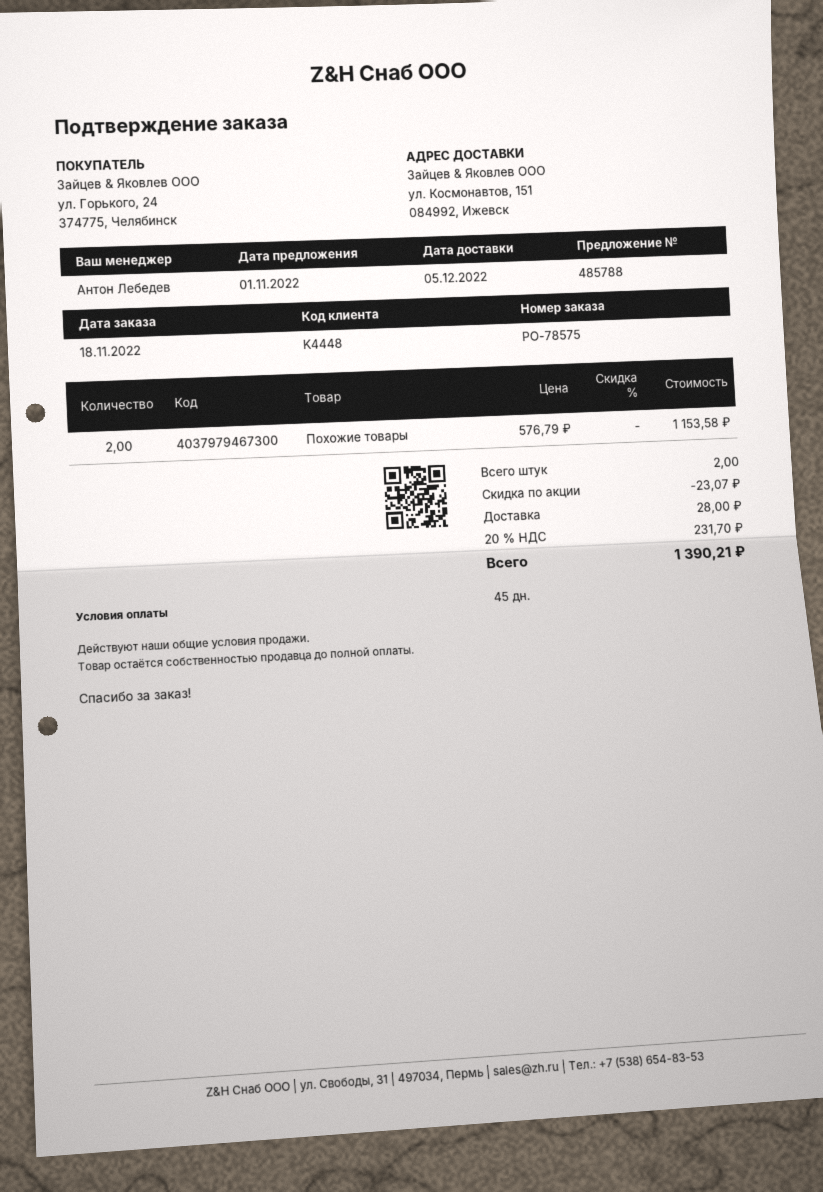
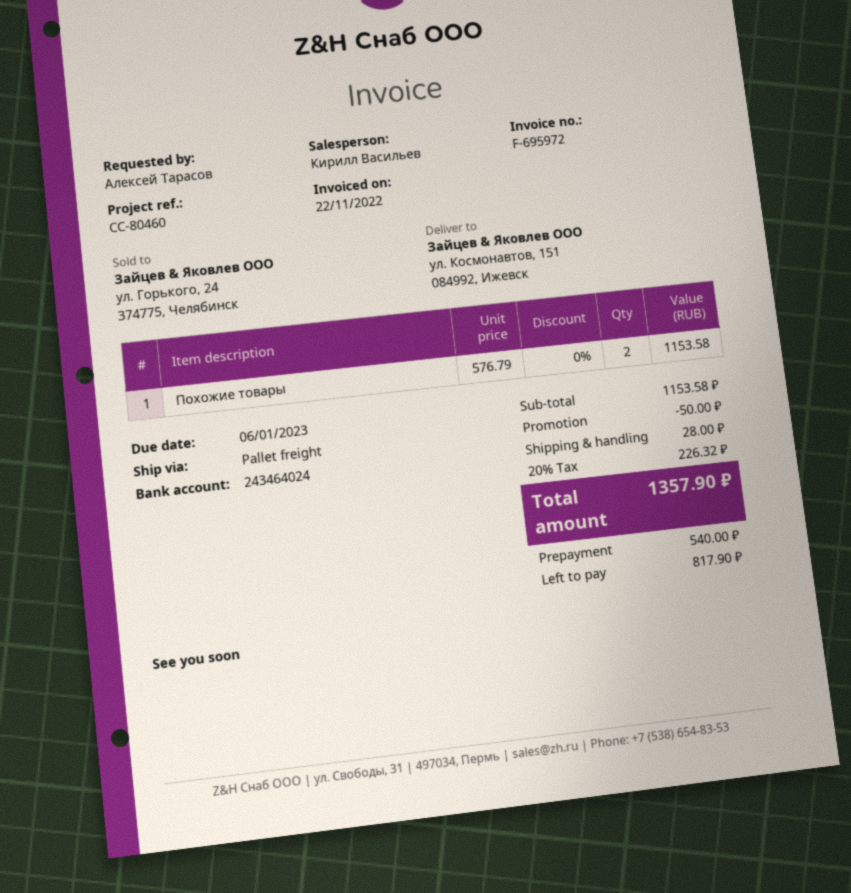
sales rep: Антон Лебедев -> Кирилл Васильев
discount: 23.07 -> 50.00
tax: 20% = 231.70 -> 20% = 226.32
total: 1390.21 -> 1357.90

